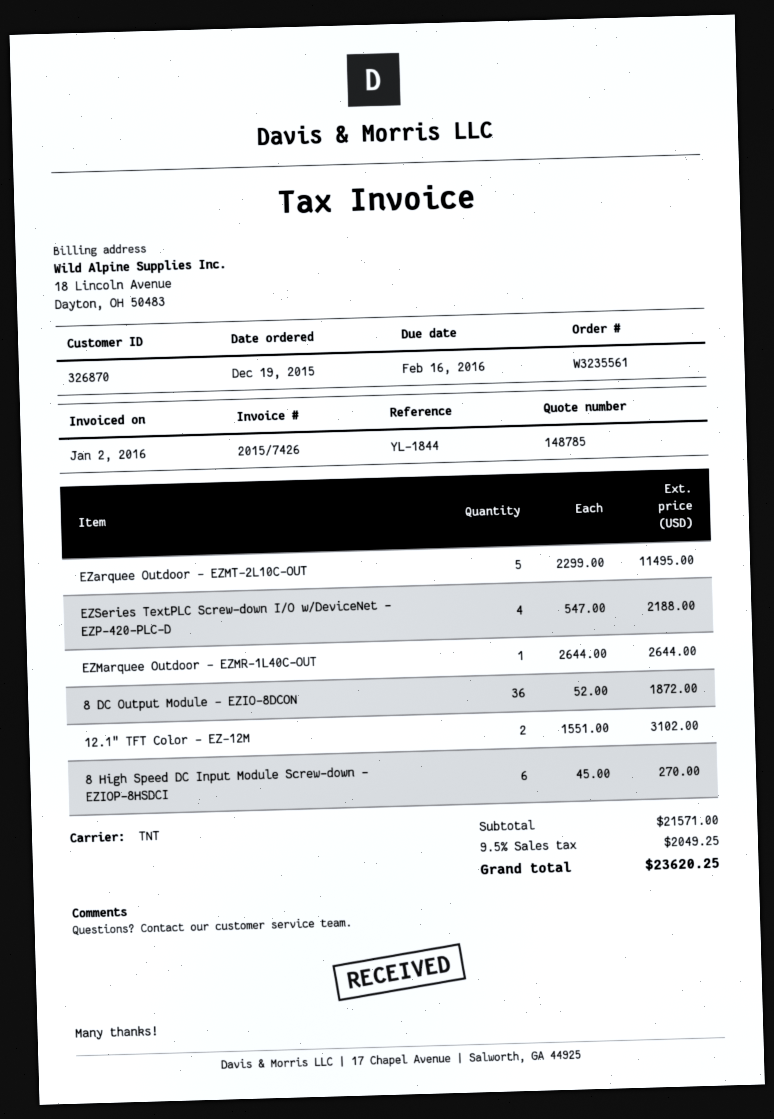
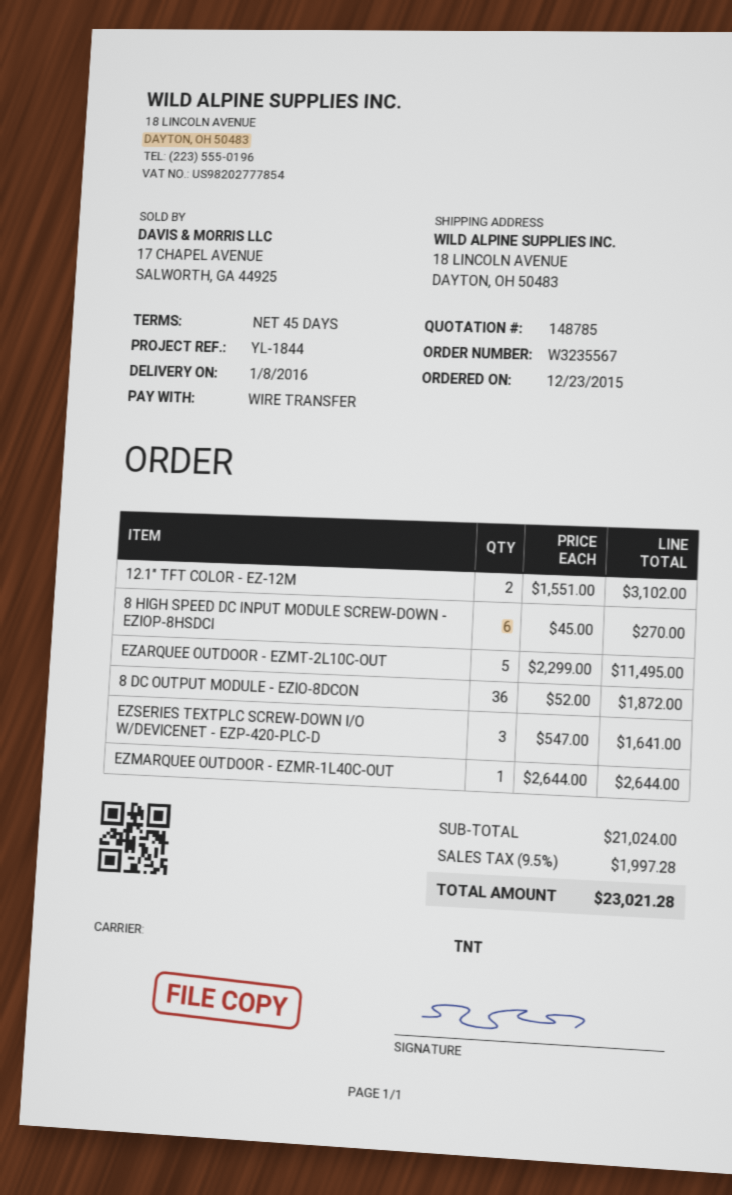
order number: W3235561 -> W3235567
order date: 2015-12-19 -> 2015-12-23
EZSeries TextPLC Screw-down I/O w/DeviceNet - EZP-420-PLC-D: 4 x 547.00 = 2188.00 -> 3 x 547.00 = 1641.00
subtotal: 21571.00 -> 21024.00
tax: 9.5% = 2049.25 -> 9.5% = 1997.28
total: 23620.25 -> 23021.28

